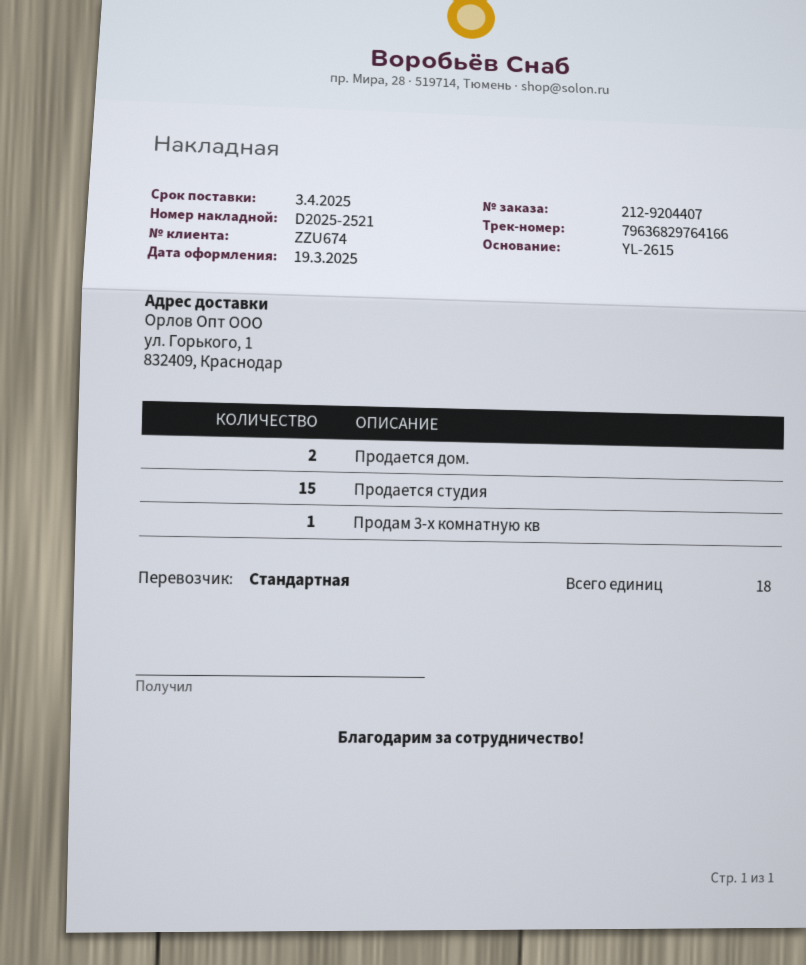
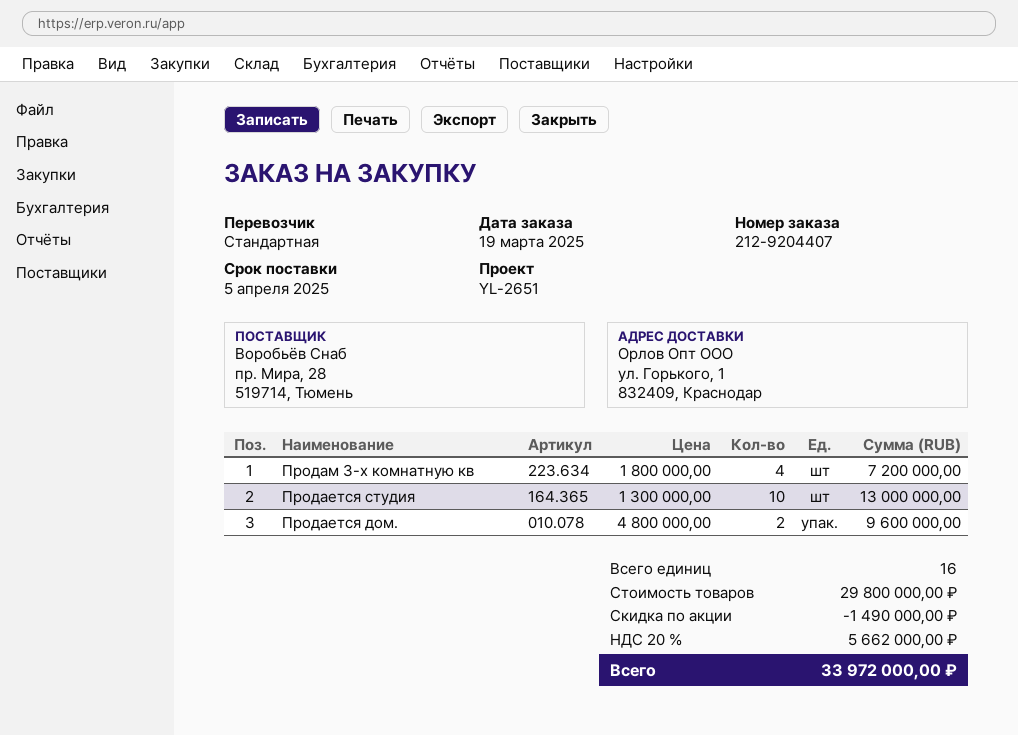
delivery date: 2025-04-03 -> 2025-04-05
reference: YL-2615 -> YL-2651
Продается студия: 15 -> 10
Продам 3-х комнатную кв: 1 -> 4
total quantity: 18 -> 16

